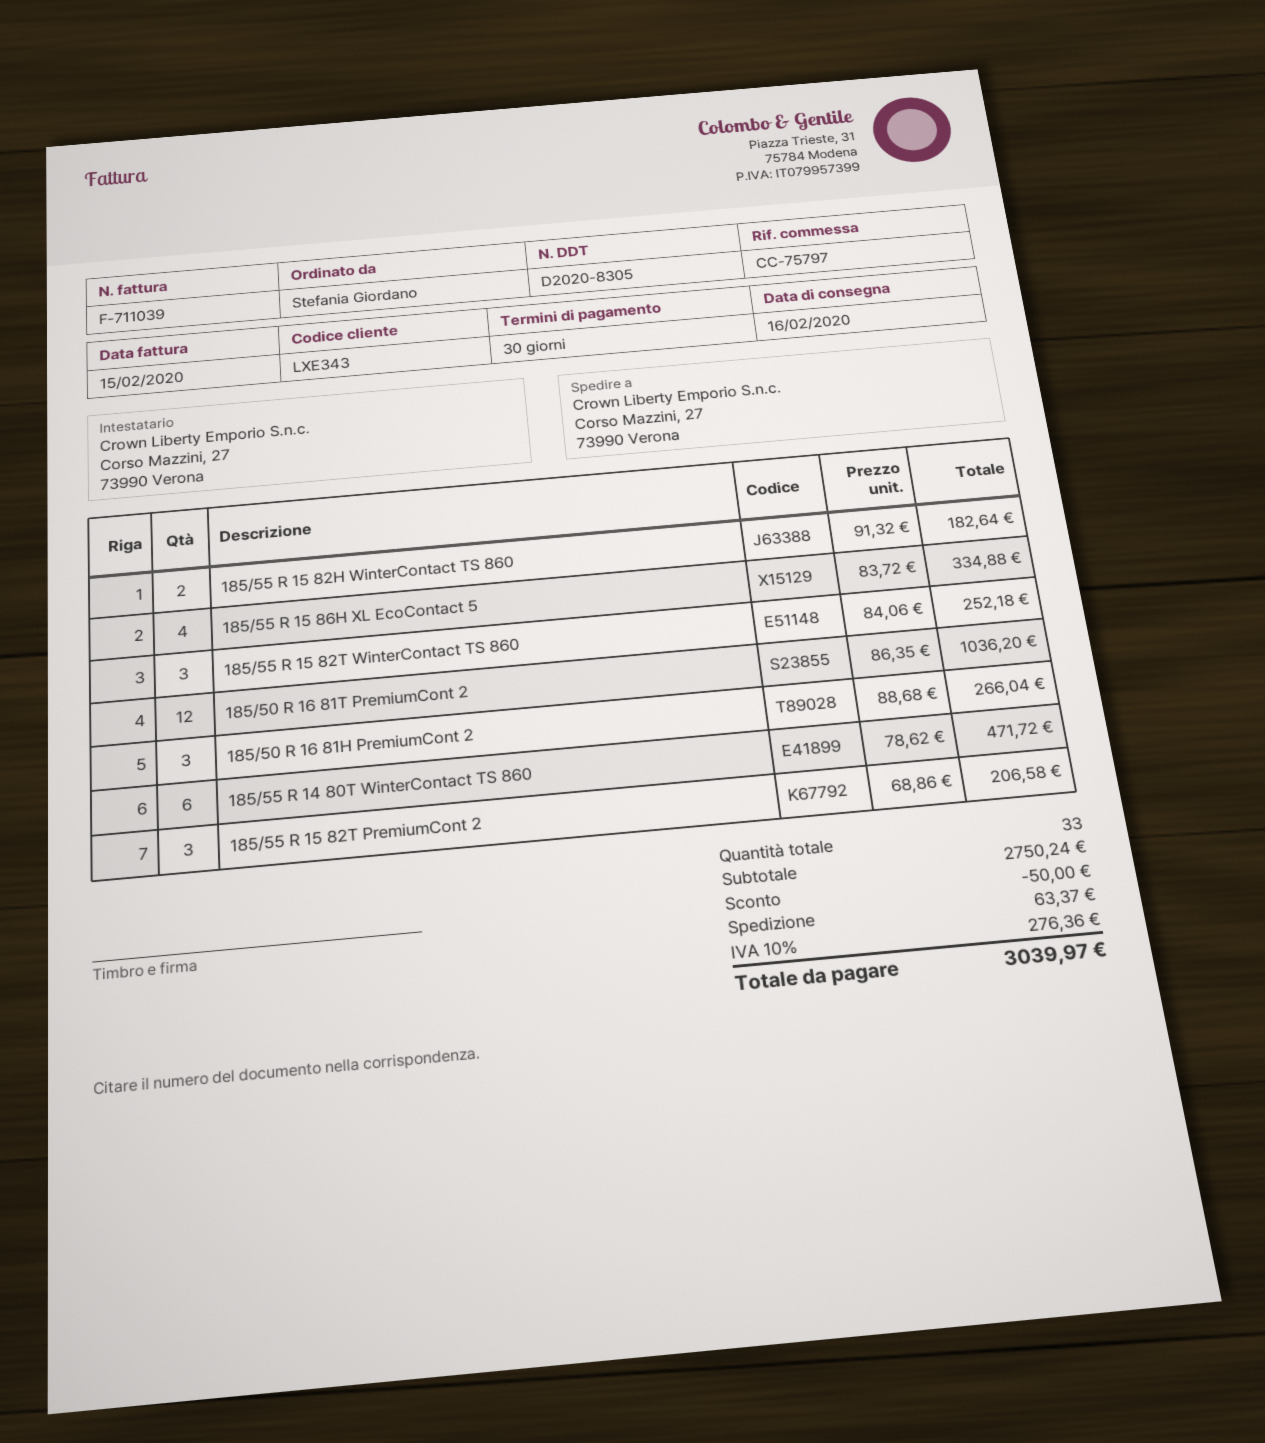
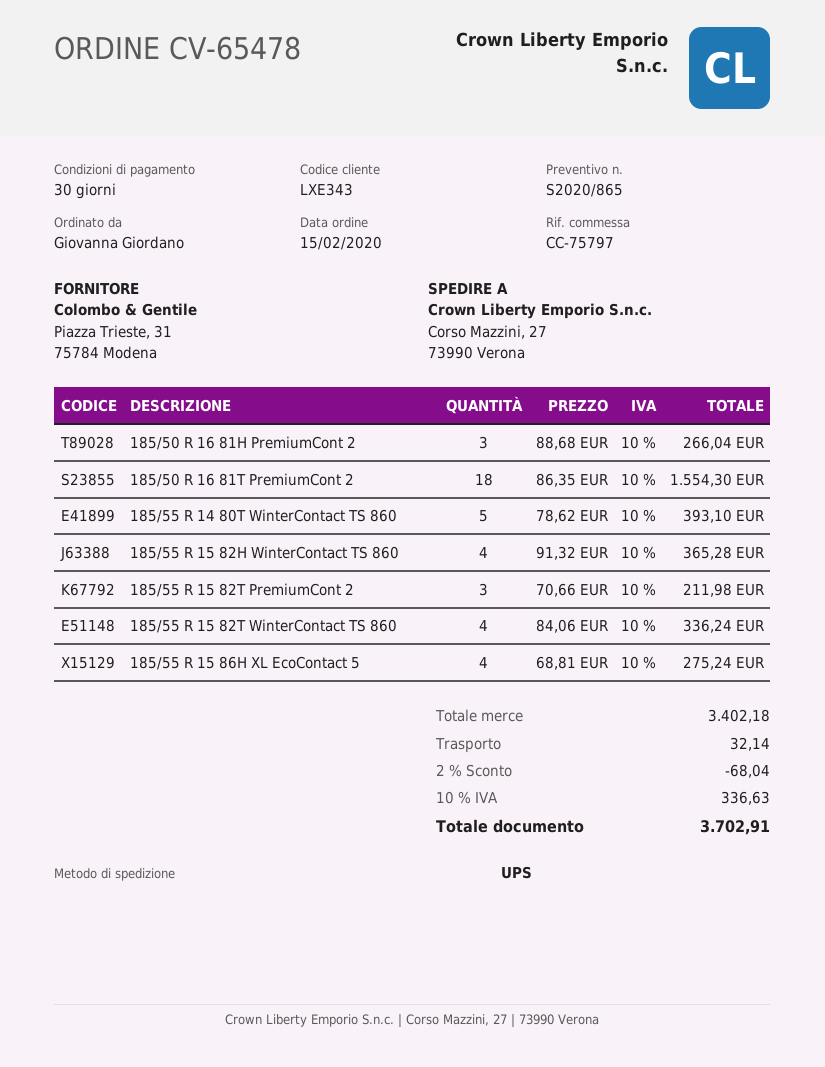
ordered by: Stefania Giordano -> Giovanna Giordano
185/55 R 15 82H WinterContact TS 860: 2 x 91.32 = 182.64 -> 4 x 91.32 = 365.28
185/55 R 15 86H XL EcoContact 5: 4 x 83.72 = 334.88 -> 4 x 68.81 = 275.24
185/55 R 15 82T WinterContact TS 860: 3 x 84.06 = 252.18 -> 4 x 84.06 = 336.24
185/50 R 16 81T PremiumCont 2: 12 x 86.35 = 1036.20 -> 18 x 86.35 = 1554.30
185/55 R 14 80T WinterContact TS 860: 6 x 78.62 = 471.72 -> 5 x 78.62 = 393.10
185/55 R 15 82T PremiumCont 2: 3 x 68.86 = 206.58 -> 3 x 70.66 = 211.98
subtotal: 2750.24 -> 3402.18
discount: 50.00 -> 68.04
shipping: 63.37 -> 32.14
tax: 10% = 276.36 -> 10% = 336.63
total: 3039.97 -> 3702.91

